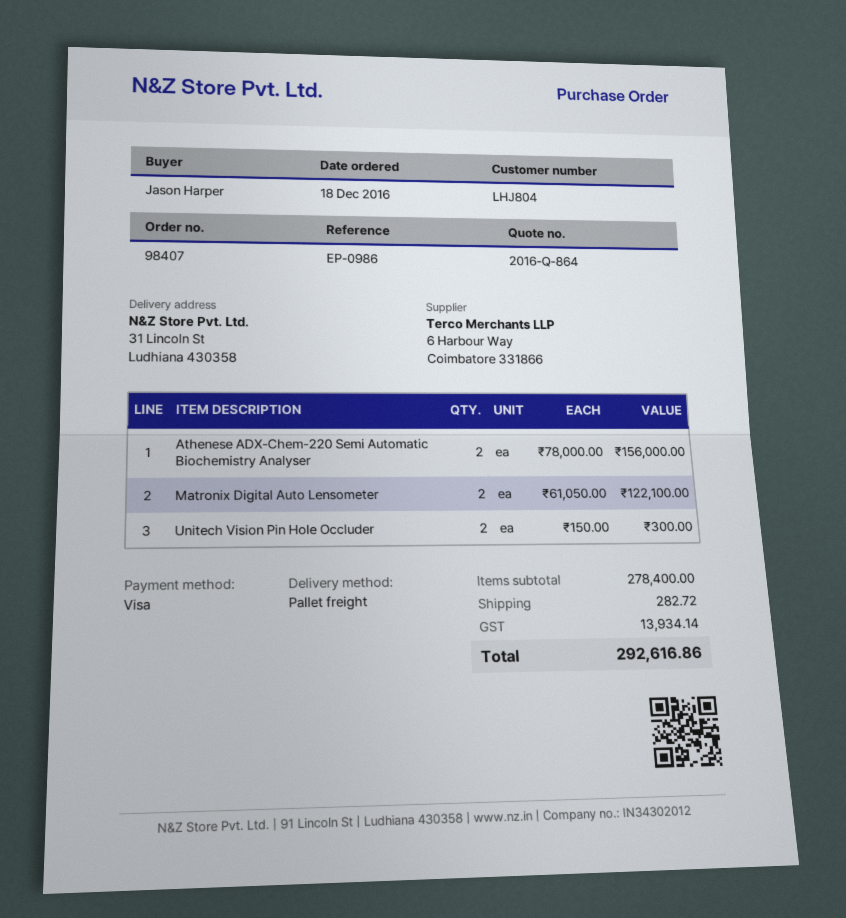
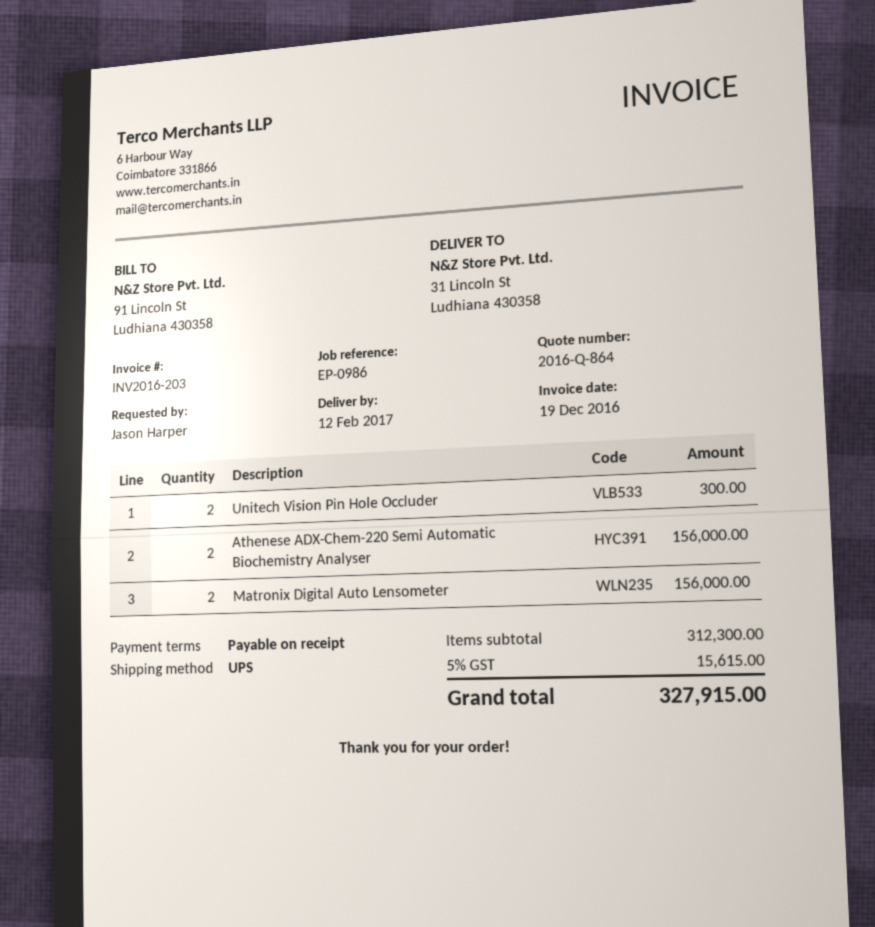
shipping method: pallet freight -> UPS
Matronix Digital Auto Lensometer: 2 for 122100.00 -> 2 for 156000.00
subtotal: 278400.00 -> 312300.00
shipping: 282.72 -> none
tax: 13934.14 -> 15615.00
total: 292616.86 -> 327915.00

